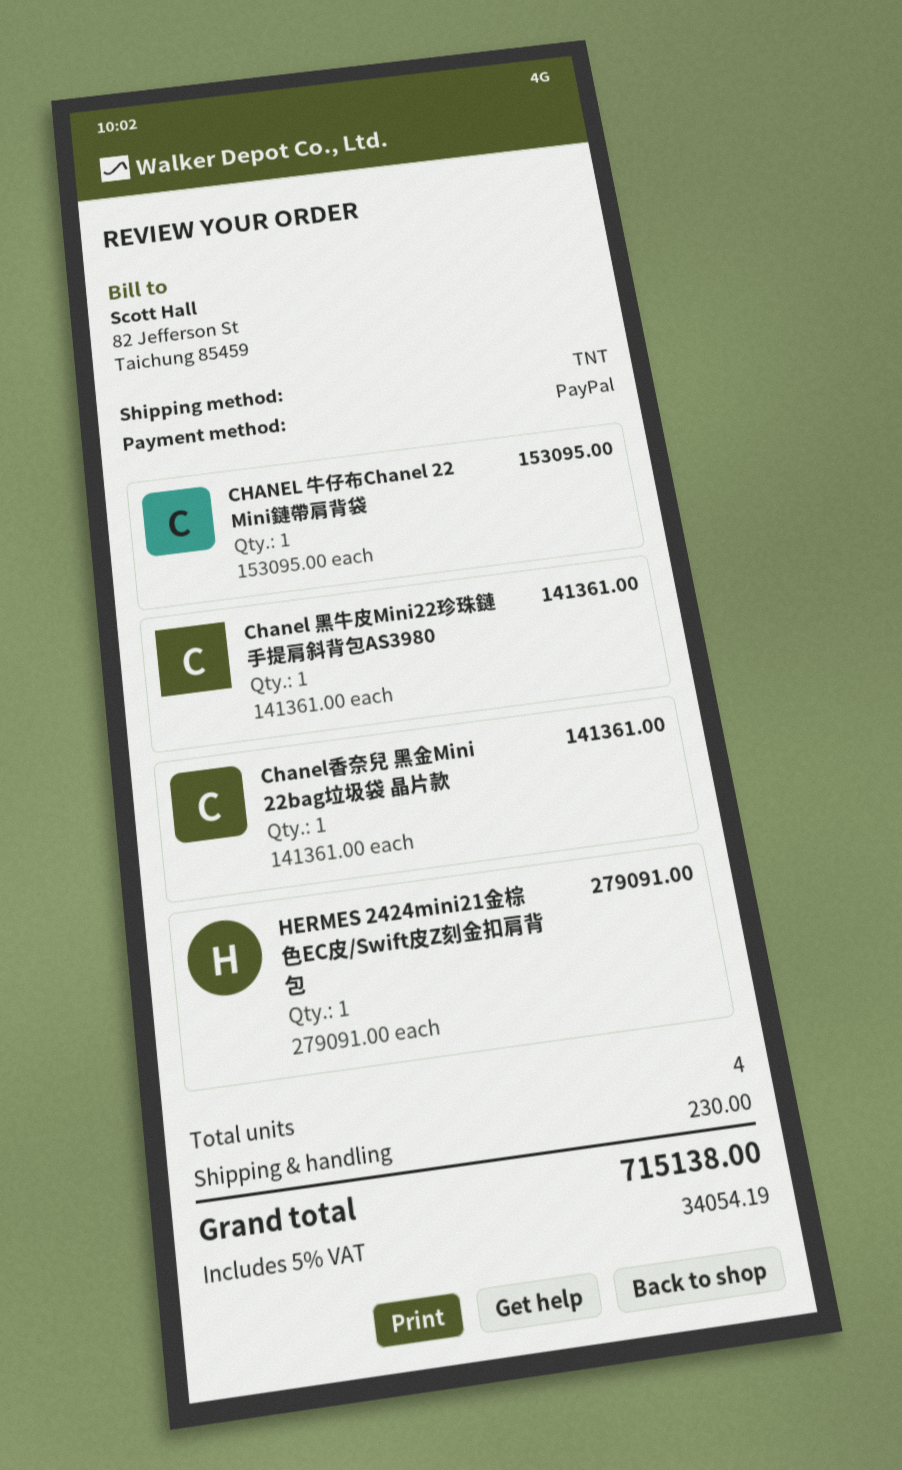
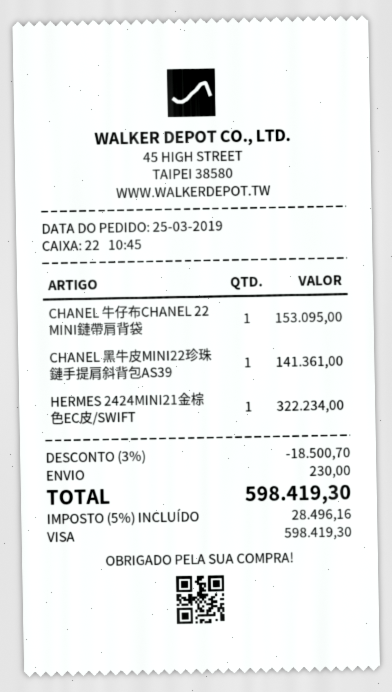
payment method: PayPal -> Visa
Chanel香奈兒 黑金Mini 22bag垃圾袋 晶片款: 1 for 141361.00 -> none
HERMES 2424mini21金棕色EC皮/Swift皮Z刻金扣肩背包: 1 for 279091.00 -> 1 for 322234.00
discount: none -> 3% = 18500.70
tax: 5% = 34054.19 -> 5% = 28496.16
total: 715138.00 -> 598419.30

